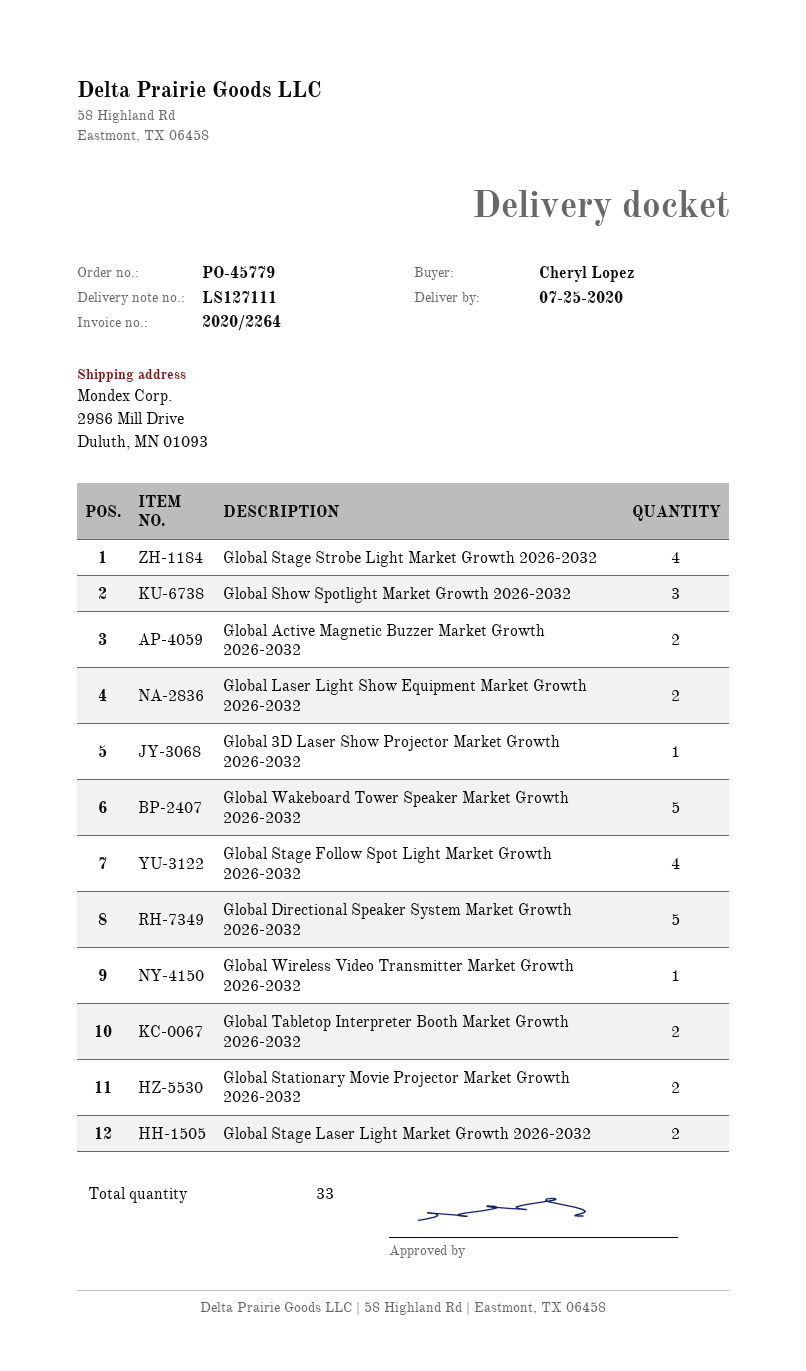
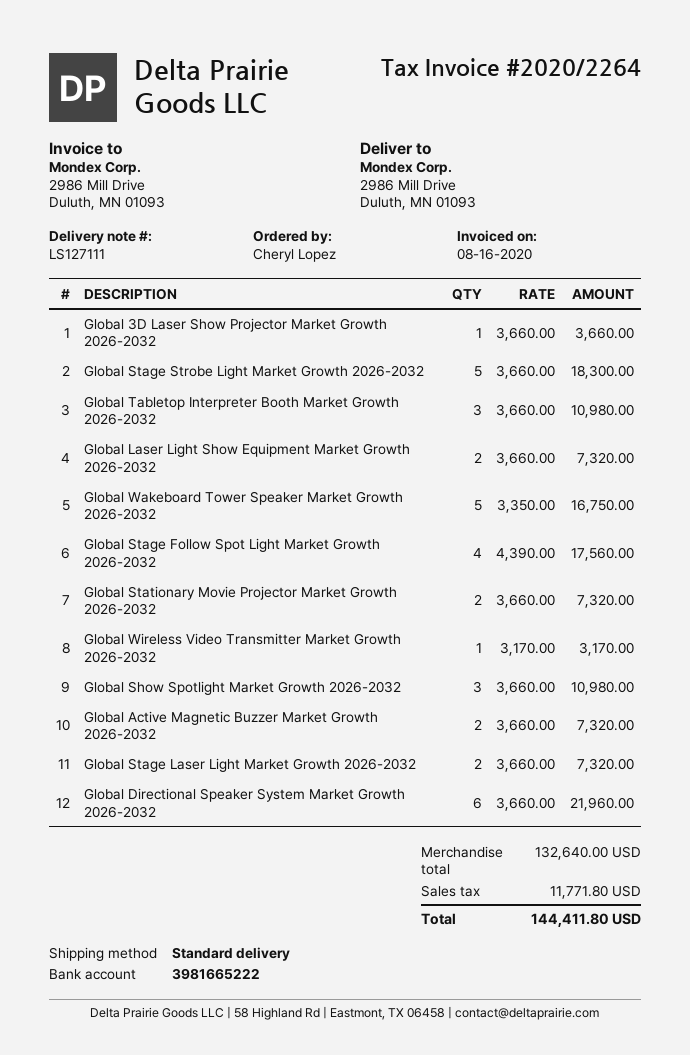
Global Stage Strobe Light Market Growth 2026-2032: 4 -> 5
Global Directional Speaker System Market Growth 2026-2032: 5 -> 6
Global Tabletop Interpreter Booth Market Growth 2026-2032: 2 -> 3

